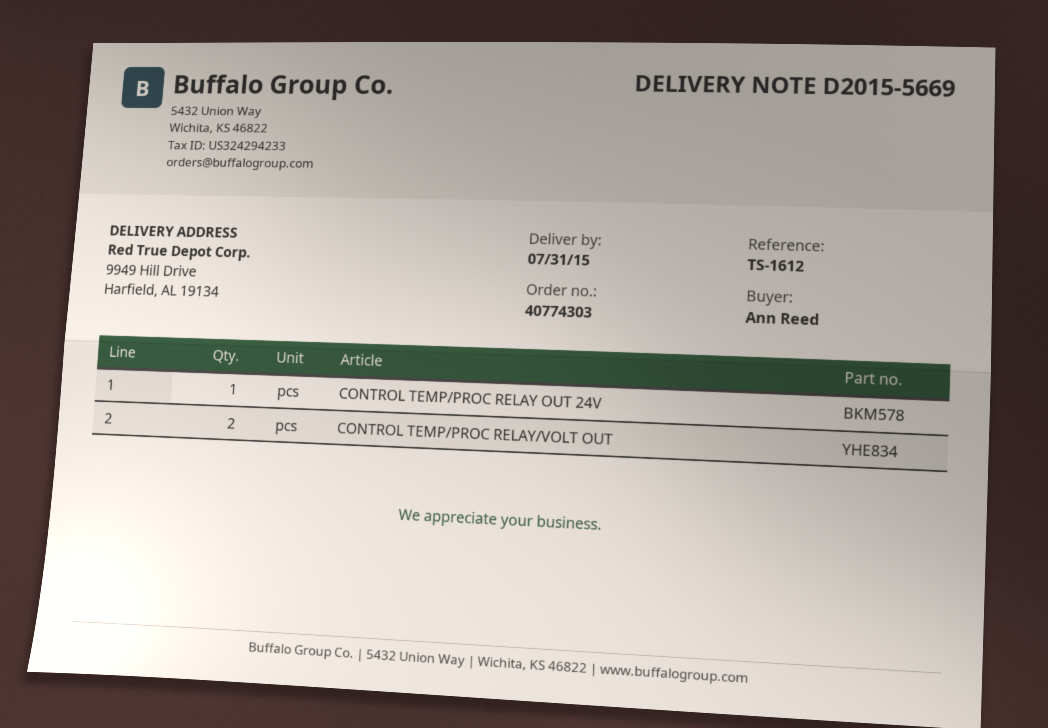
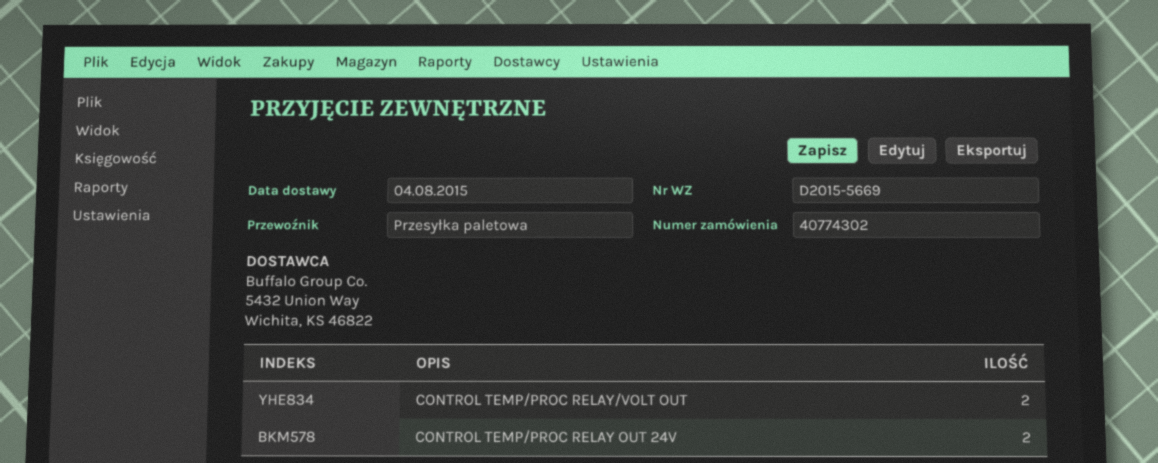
order number: 40774303 -> 40774302
delivery date: 2015-07-31 -> 2015-08-04
CONTROL TEMP/PROC RELAY OUT 24V: 1 -> 2

